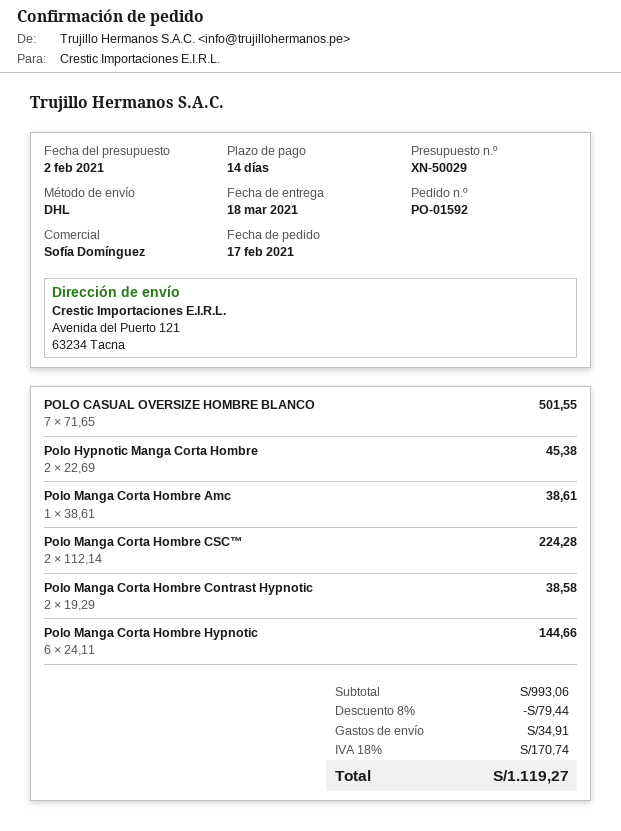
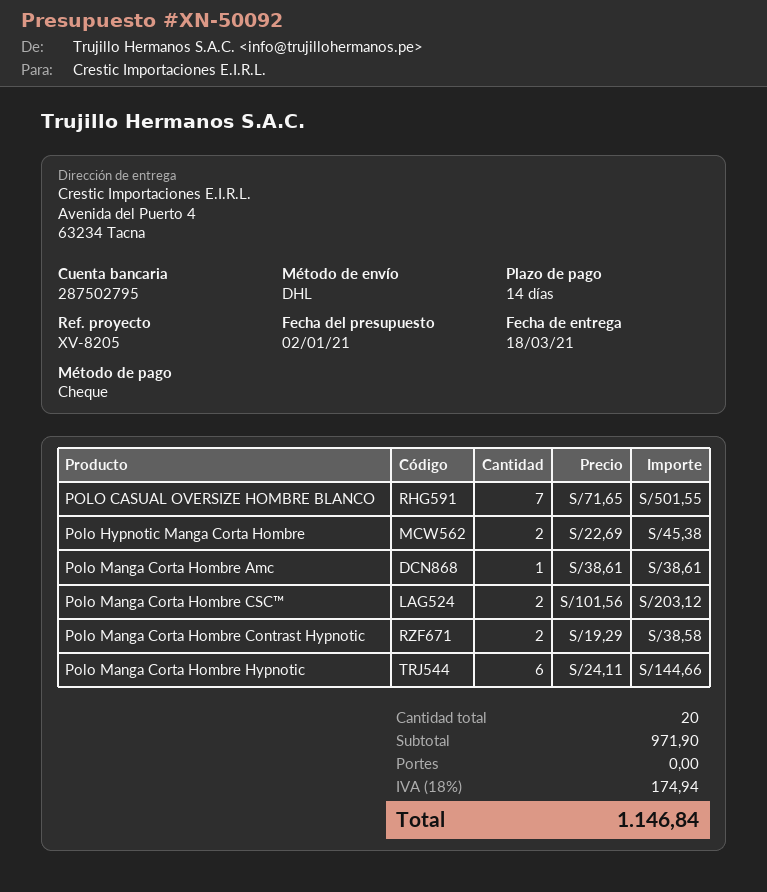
quote number: XN-50029 -> XN-50092
quote date: 2021-02-02 -> 2021-01-02
ship to: Avenida del Puerto 121, 63234 Tacna -> Avenida del Puerto 4, 63234 Tacna
Polo Manga Corta Hombre CSC™: 2 x 112.14 = 224.28 -> 2 x 101.56 = 203.12
subtotal: 993.06 -> 971.90
discount: 8% = 79.44 -> none
shipping: 34.91 -> 0.00
tax: 18% = 170.74 -> 18% = 174.94
total: 1119.27 -> 1146.84

